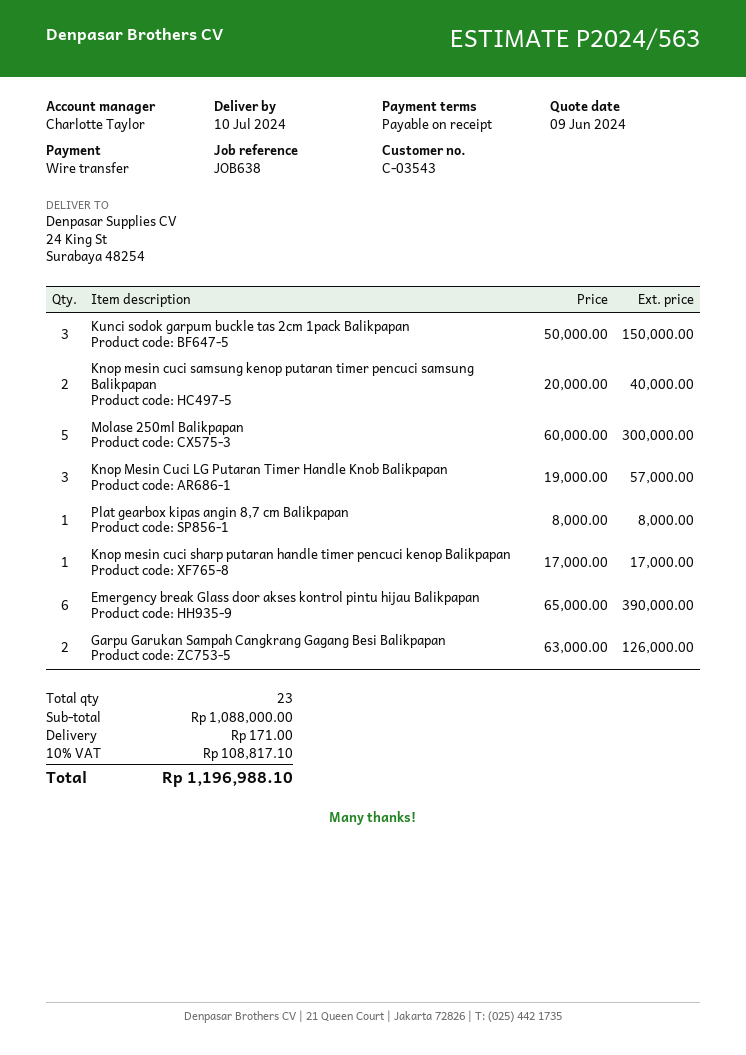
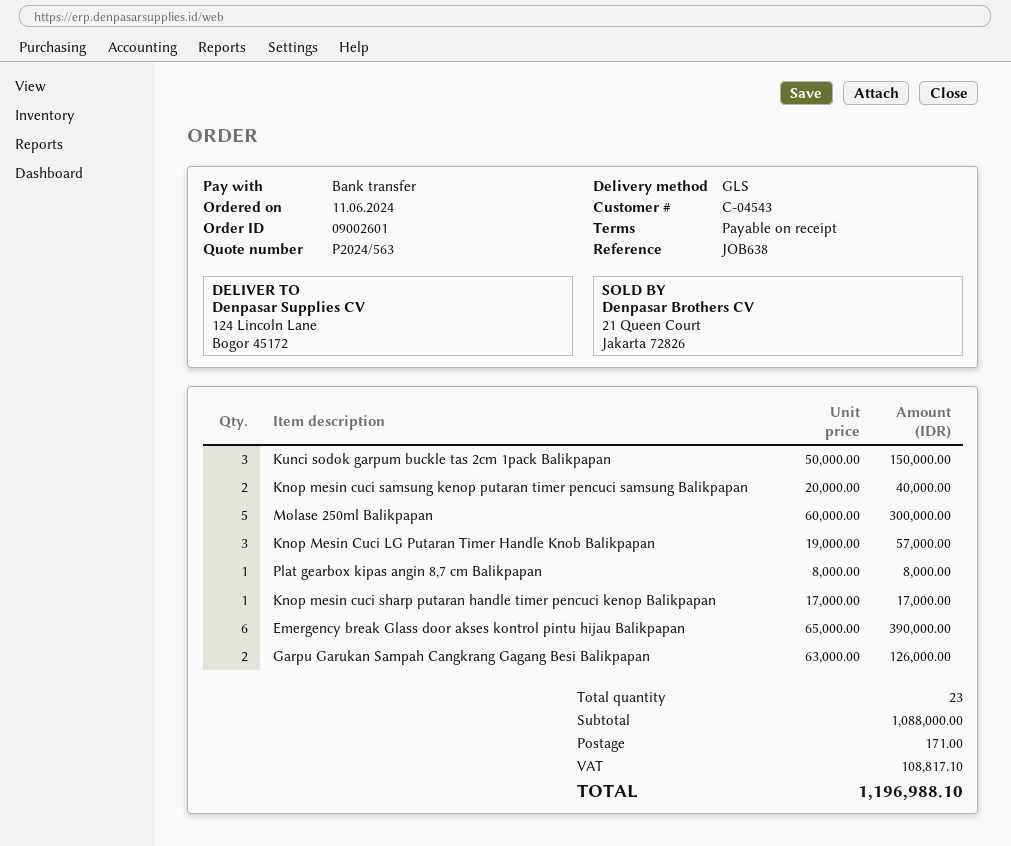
customer number: C-03543 -> C-04543
ship to: 24 King St, Surabaya 48254 -> 124 Lincoln Lane, Bogor 45172

